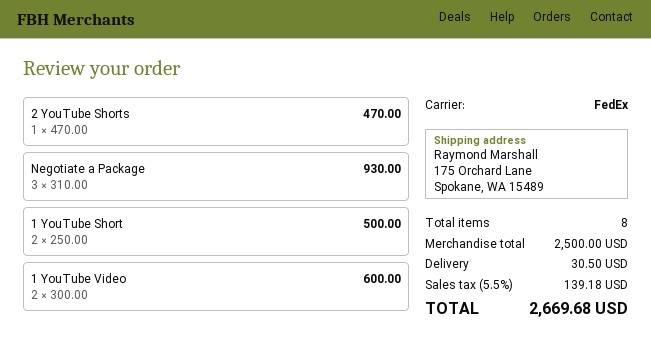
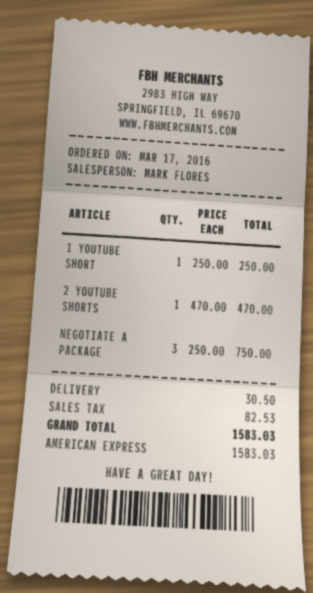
Negotiate a Package: 3 x 310.00 = 930.00 -> 3 x 250.00 = 750.00
1 YouTube Short: 2 x 250.00 = 500.00 -> 1 x 250.00 = 250.00
1 YouTube Video: 2 x 300.00 = 600.00 -> none
tax: 139.18 -> 82.53
total: 2669.68 -> 1583.03

